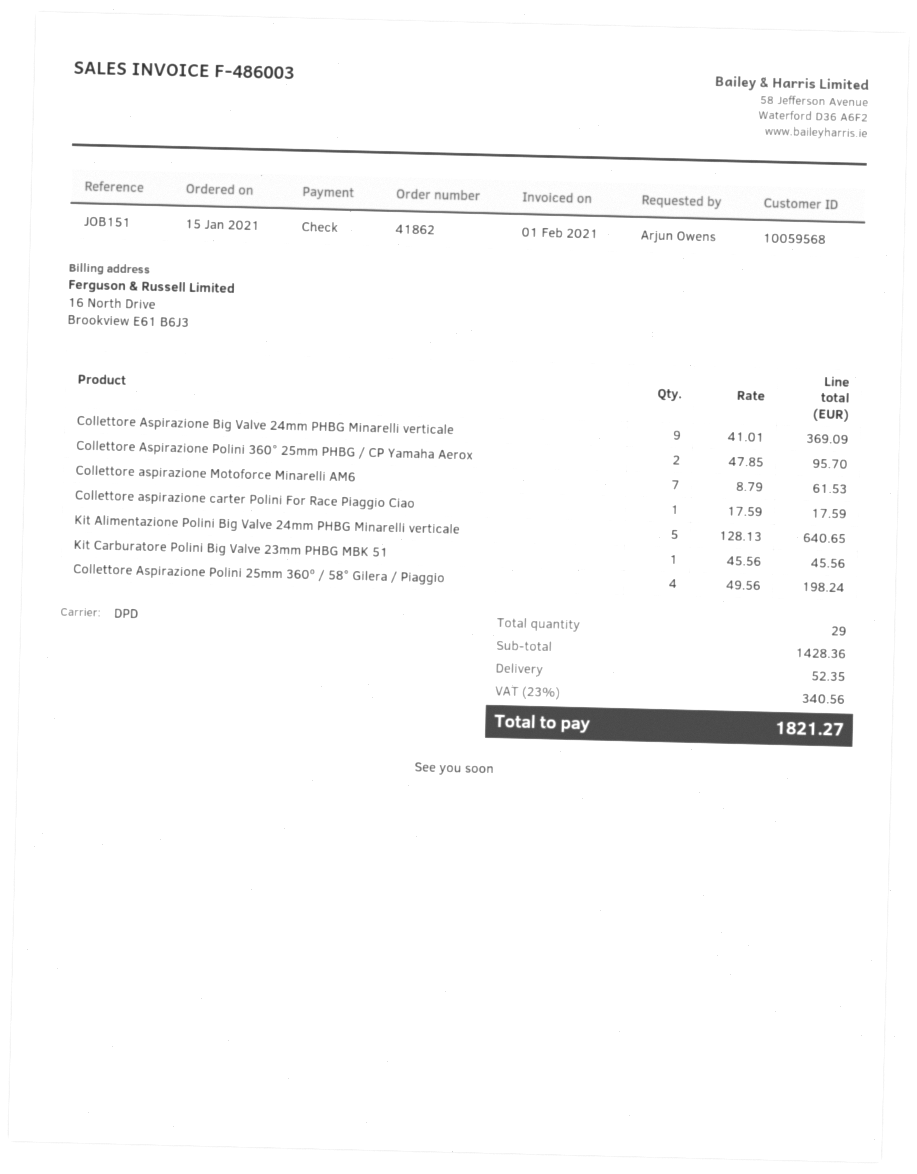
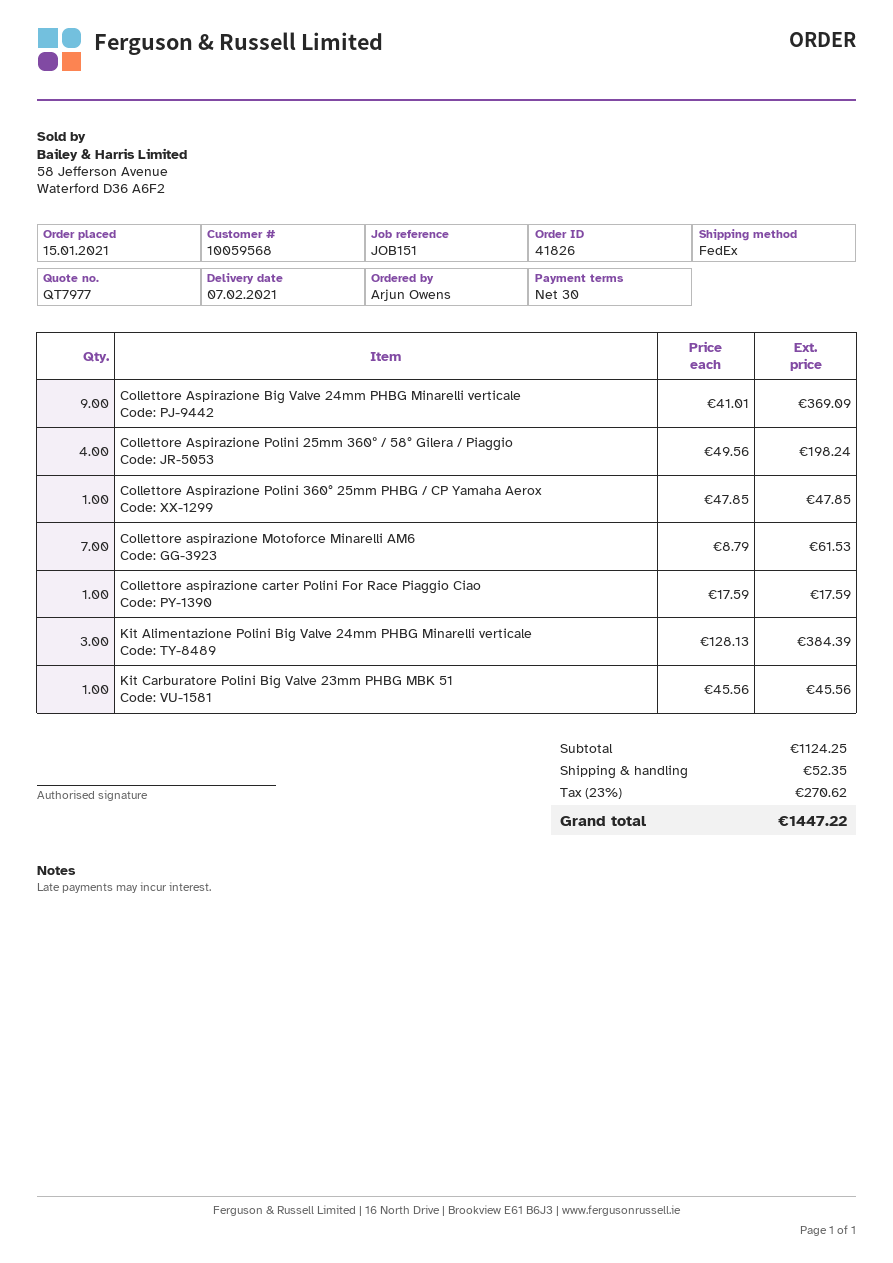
order number: 41862 -> 41826
shipping method: DPD -> FedEx
Collettore Aspirazione Polini 360° 25mm PHBG / CP Yamaha Aerox: 2 x 47.85 = 95.70 -> 1 x 47.85 = 47.85
Kit Alimentazione Polini Big Valve 24mm PHBG Minarelli verticale: 5 x 128.13 = 640.65 -> 3 x 128.13 = 384.39
subtotal: 1428.36 -> 1124.25
tax: 23% = 340.56 -> 23% = 270.62
total: 1821.27 -> 1447.22

